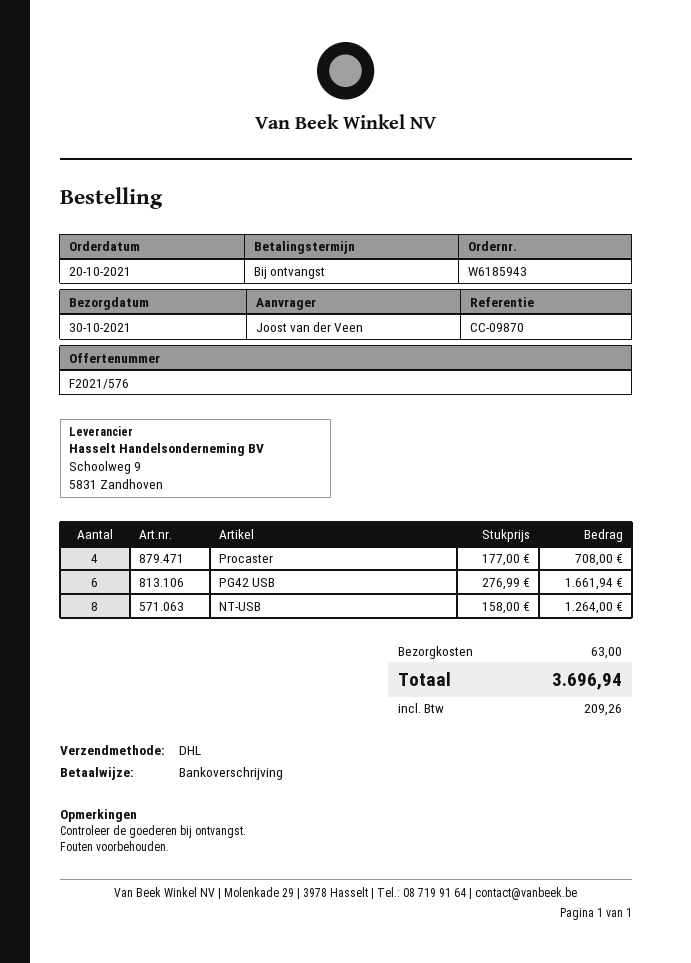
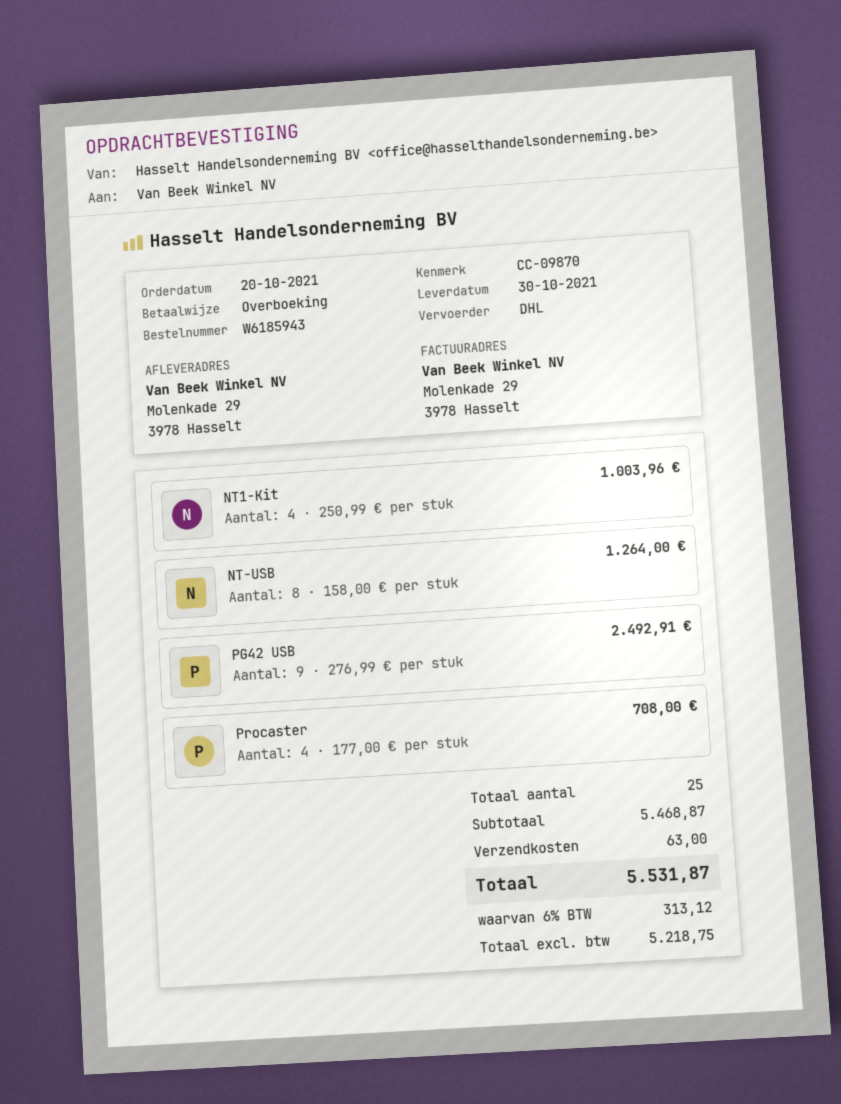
PG42 USB: 6 x 276.99 = 1661.94 -> 9 x 276.99 = 2492.91
NT1-Kit: none -> 4 x 250.99 = 1003.96
tax: 209.26 -> 313.12
total: 3696.94 -> 5531.87

